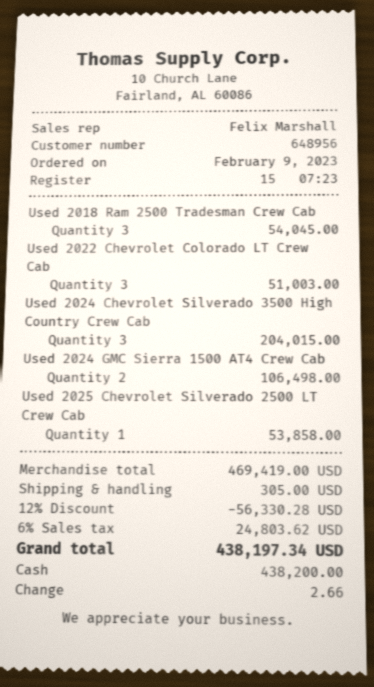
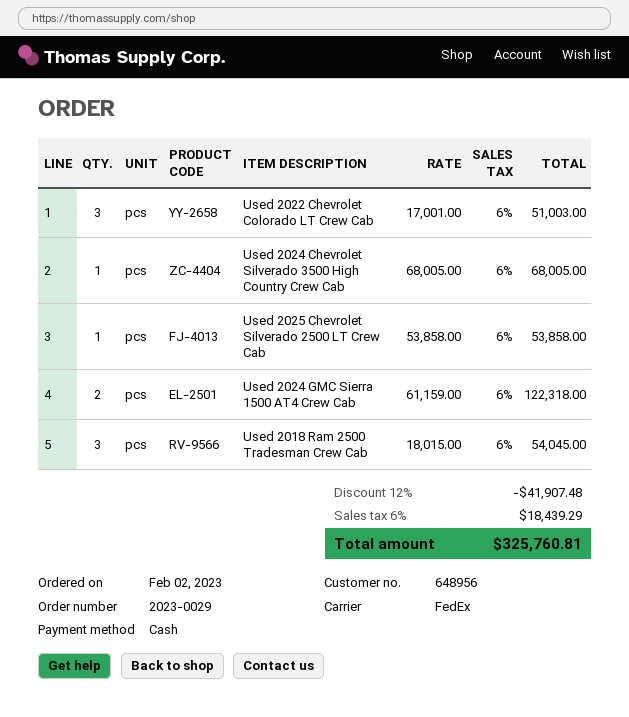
order date: 2023-02-09 -> 2023-02-02
Used 2024 Chevrolet Silverado 3500 High Country Crew Cab: 3 for 204015.00 -> 1 for 68005.00
Used 2024 GMC Sierra 1500 AT4 Crew Cab: 2 for 106498.00 -> 2 for 122318.00
discount: 12% = 56330.28 -> 12% = 41907.48
shipping: 305.00 -> none
tax: 6% = 24803.62 -> 6% = 18439.29
total: 438197.34 -> 325760.81

